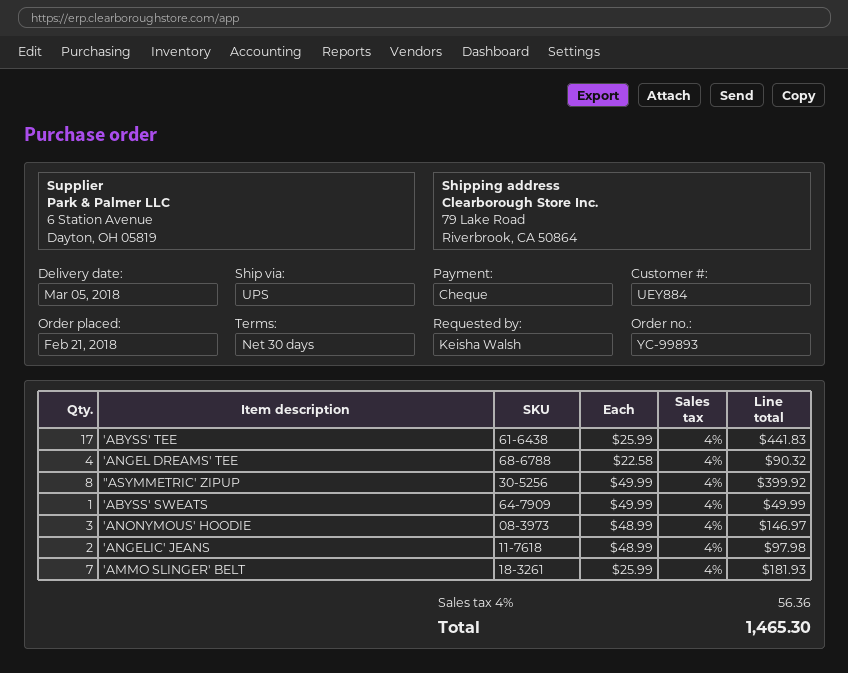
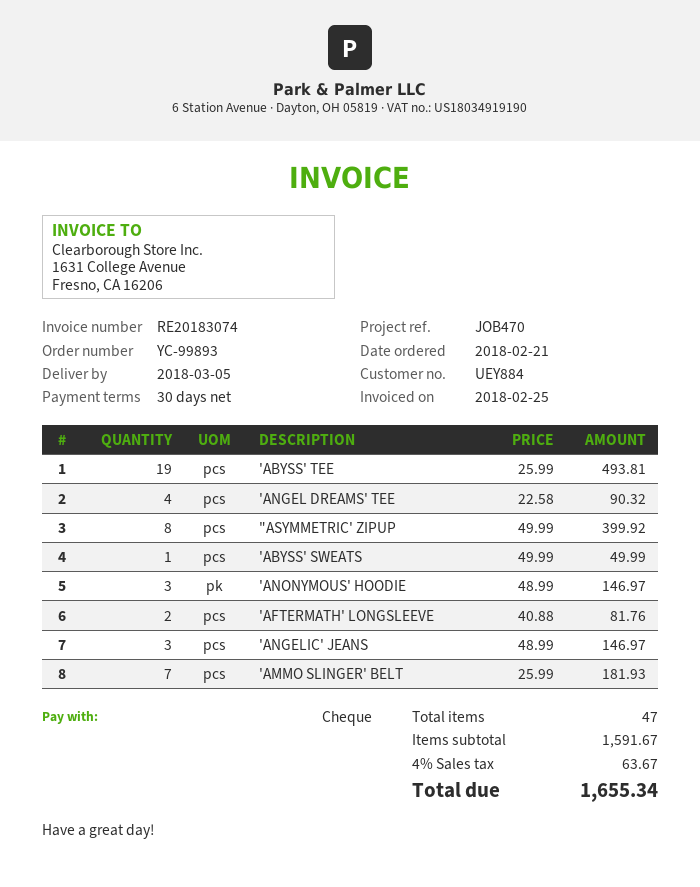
'ABYSS' TEE: 17 x 25.99 = 441.83 -> 19 x 25.99 = 493.81
'ANGELIC' JEANS: 2 x 48.99 = 97.98 -> 3 x 48.99 = 146.97
'AFTERMATH' LONGSLEEVE: none -> 2 x 40.88 = 81.76
tax: 4% = 56.36 -> 4% = 63.67
total: 1465.30 -> 1655.34

